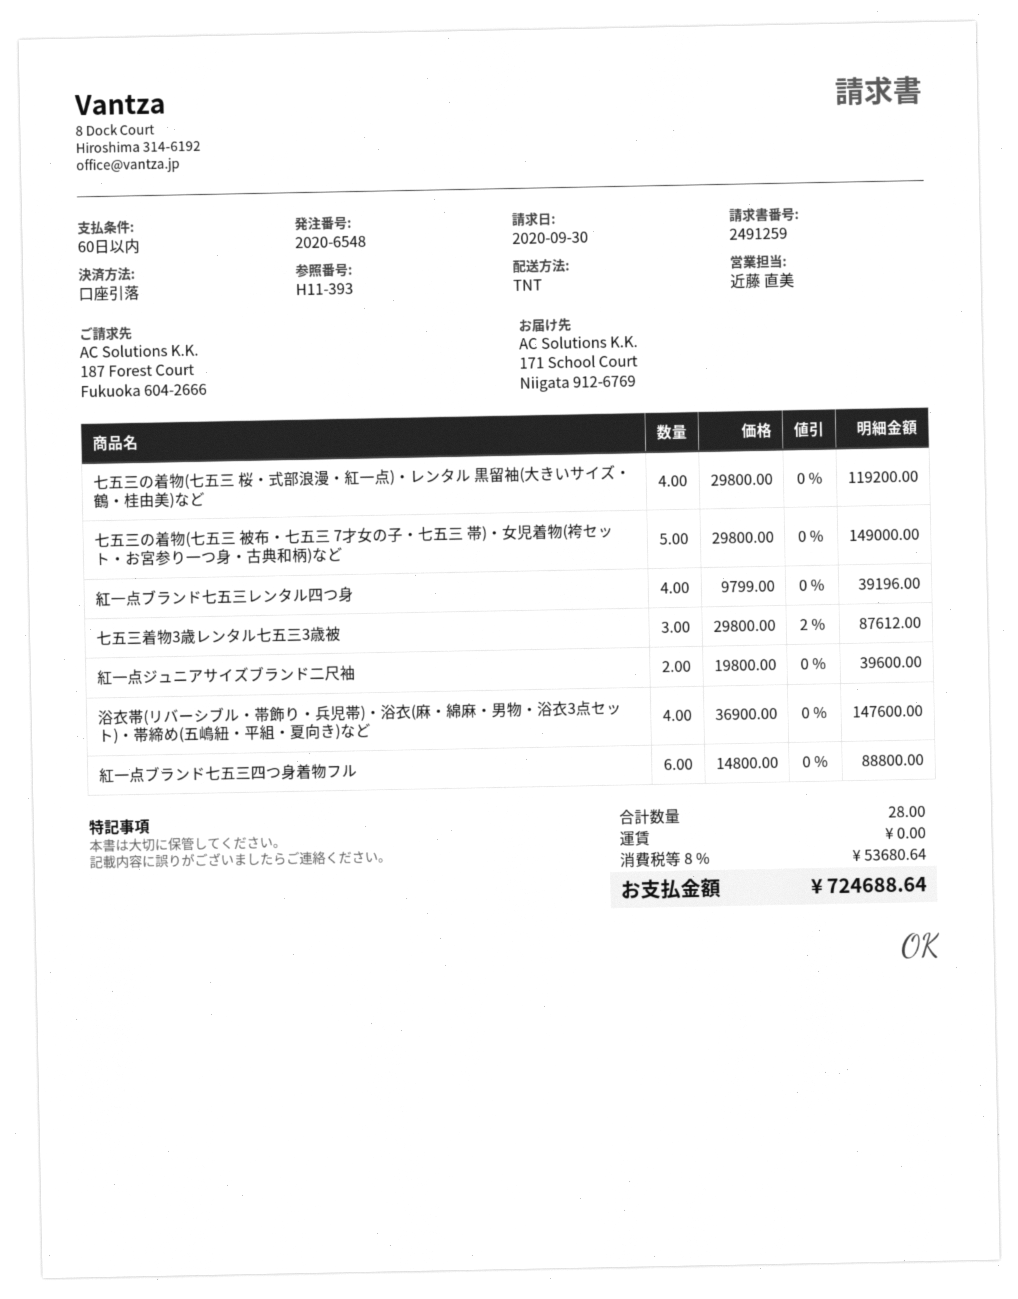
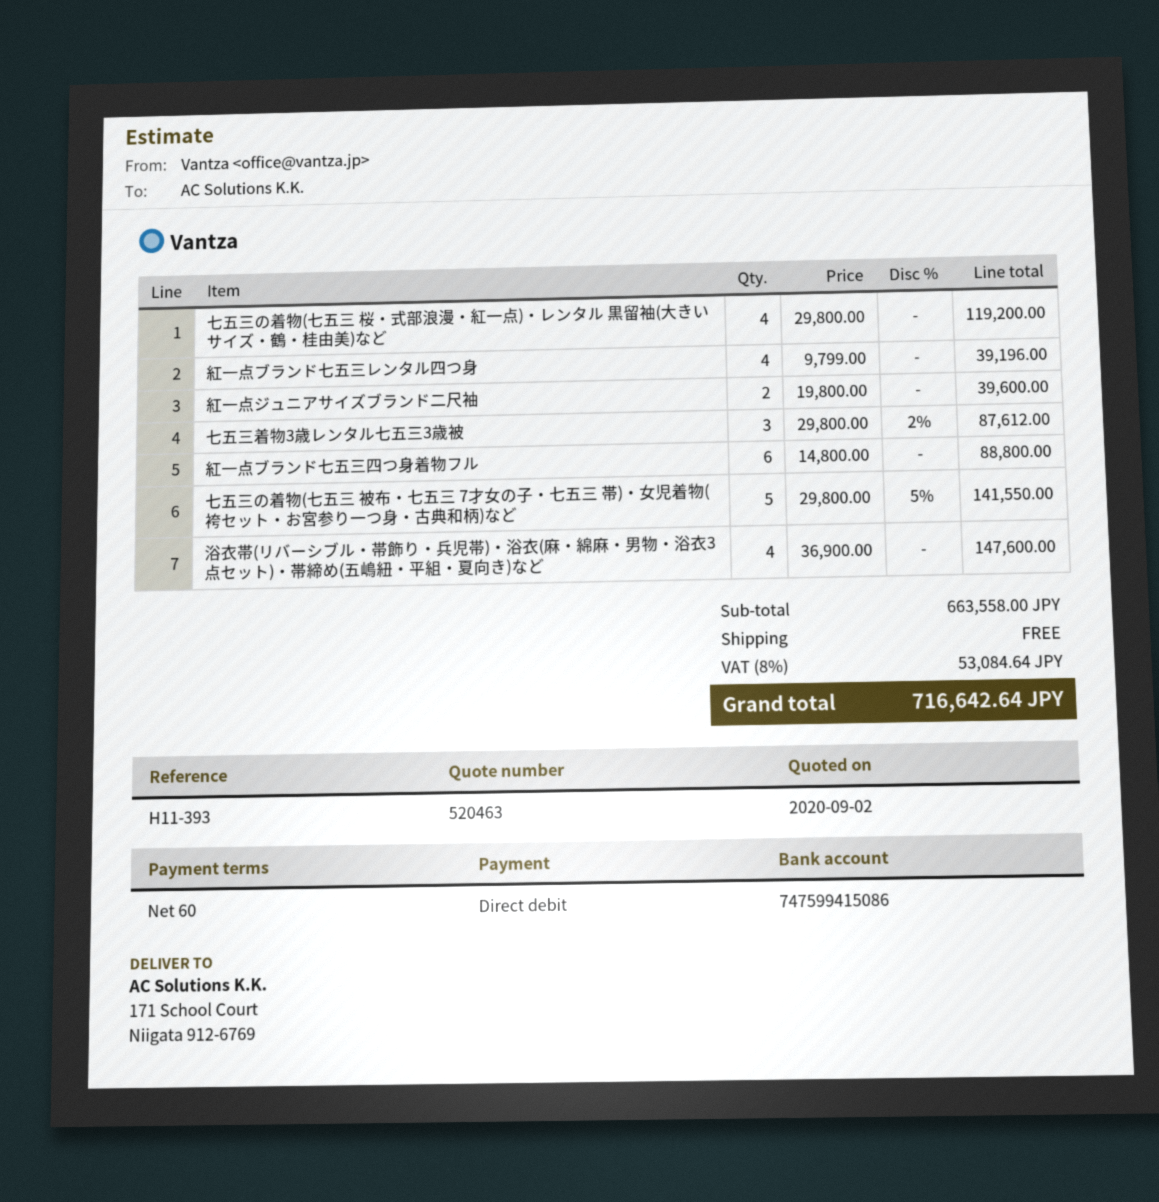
七五三の着物(七五三 被布・七五三 7才女の子・七五三 帯)・女児着物(袴セット・お宮参り一つ身・古典和柄)など: 5 x 29800.00 = 149000.00 -> 5 x 29800.00 - 5% = 141550.00
tax: 8% = 53680.64 -> 8% = 53084.64
total: 724688.64 -> 716642.64

